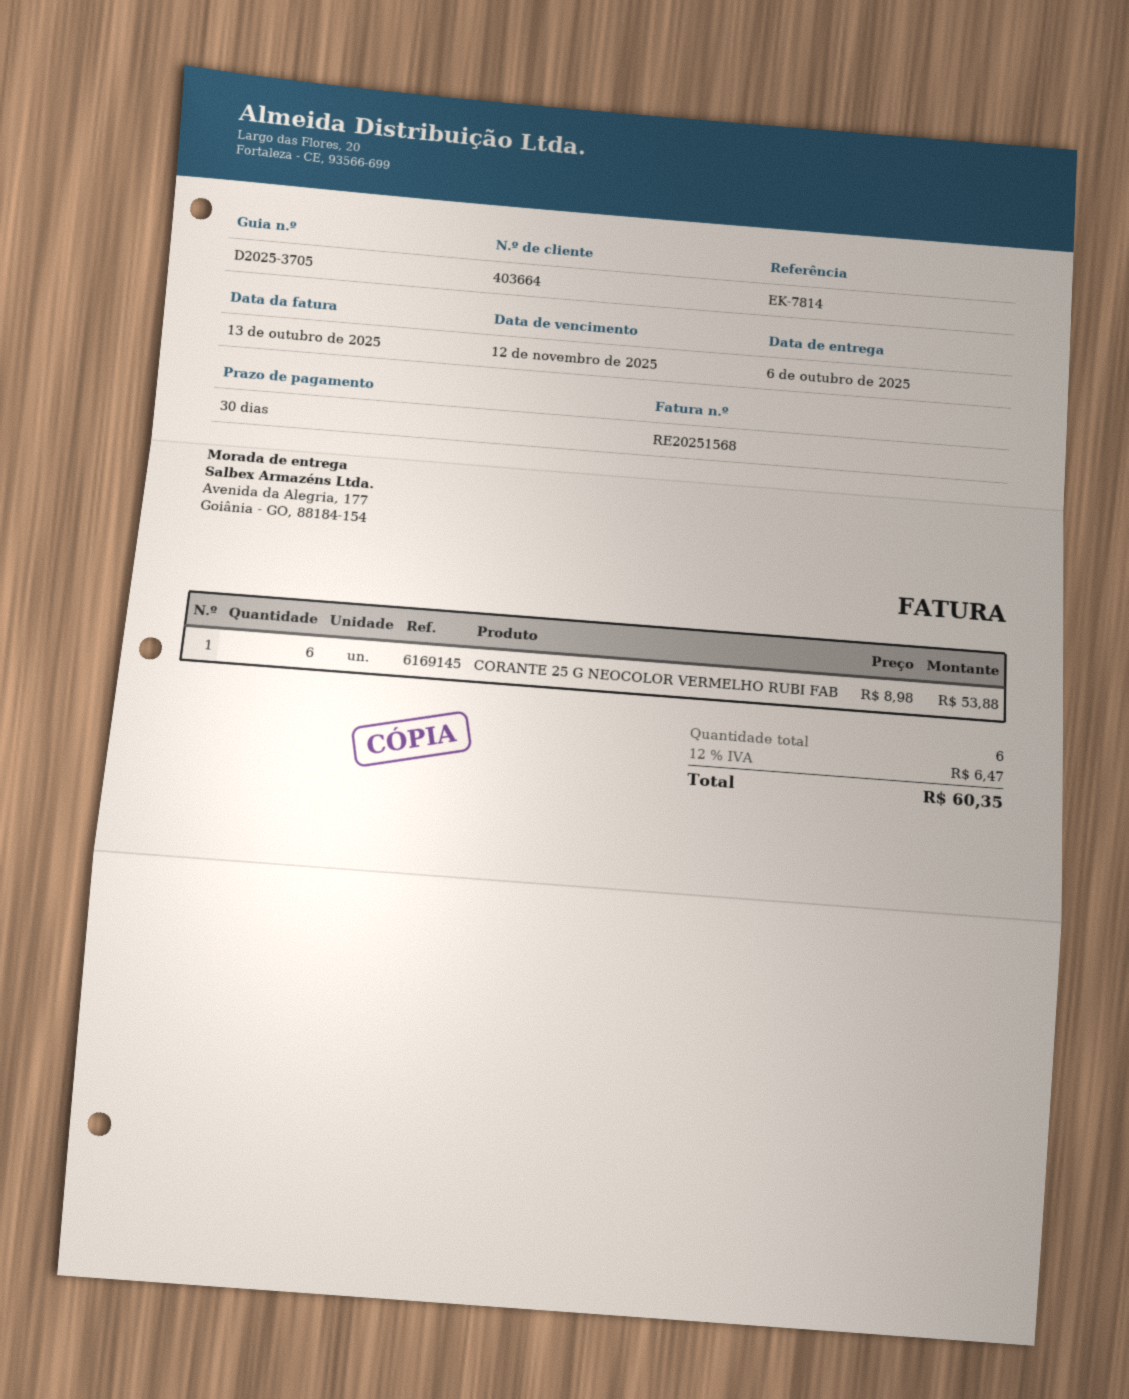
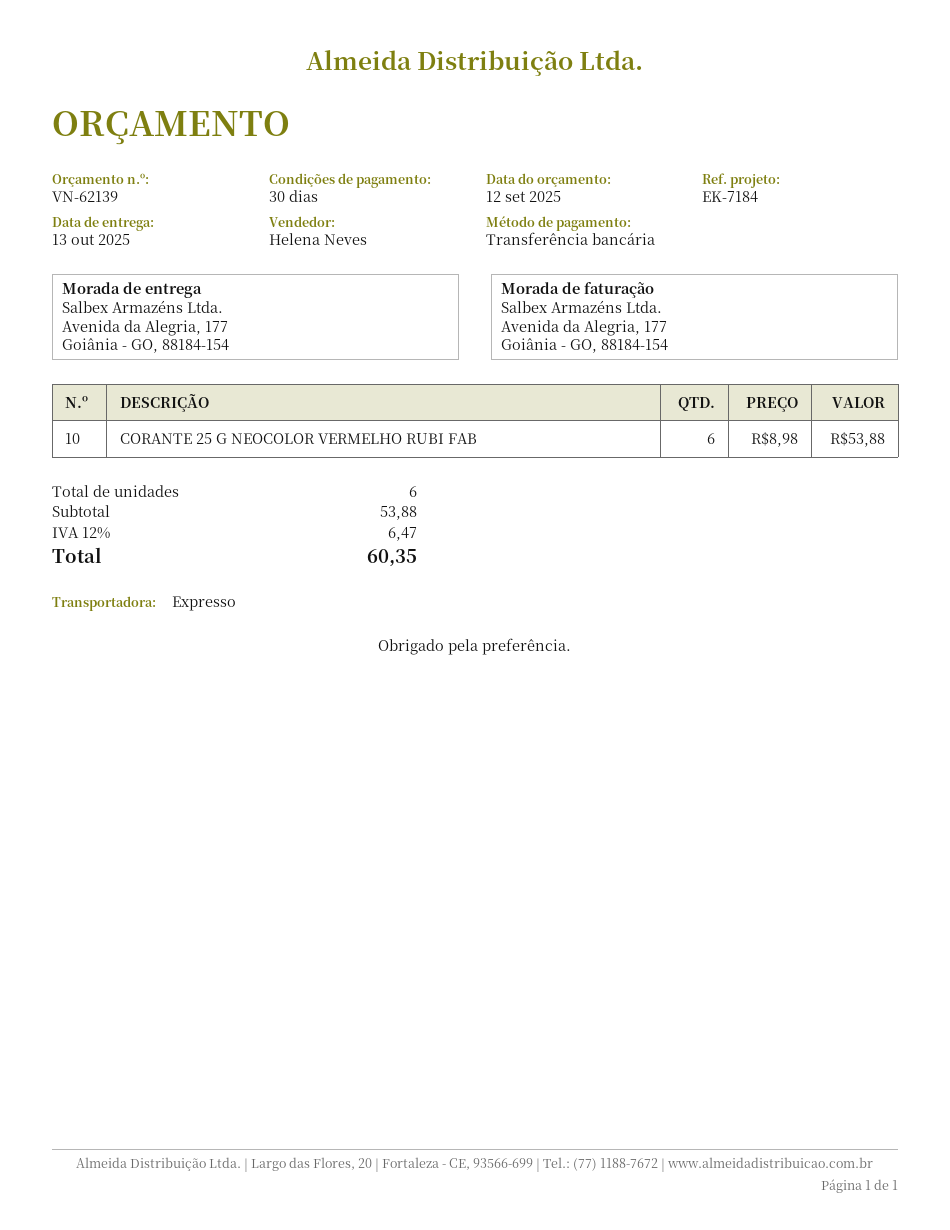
delivery date: 2025-10-06 -> 2025-10-13
reference: EK-7814 -> EK-7184

